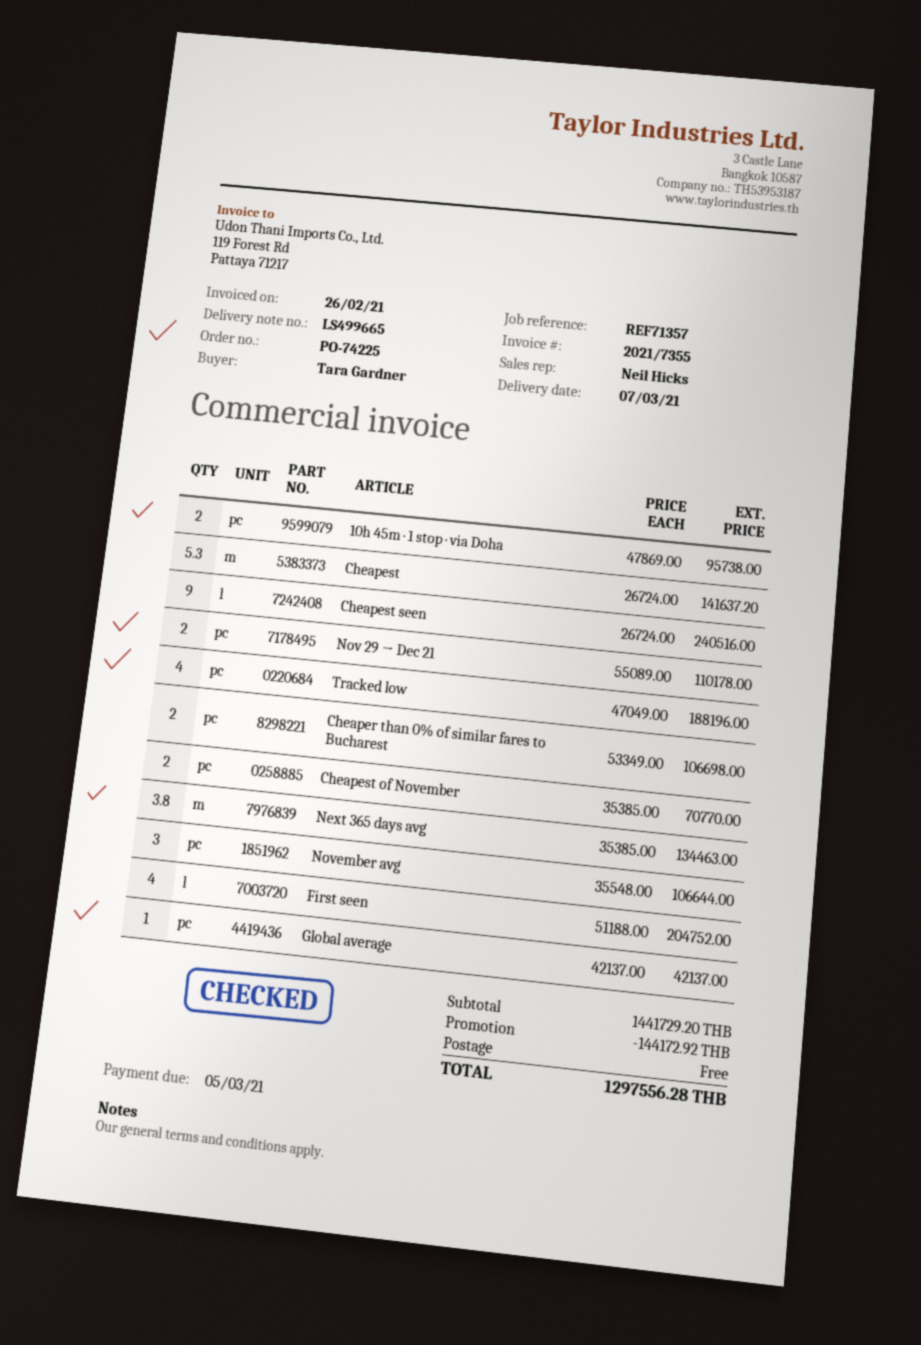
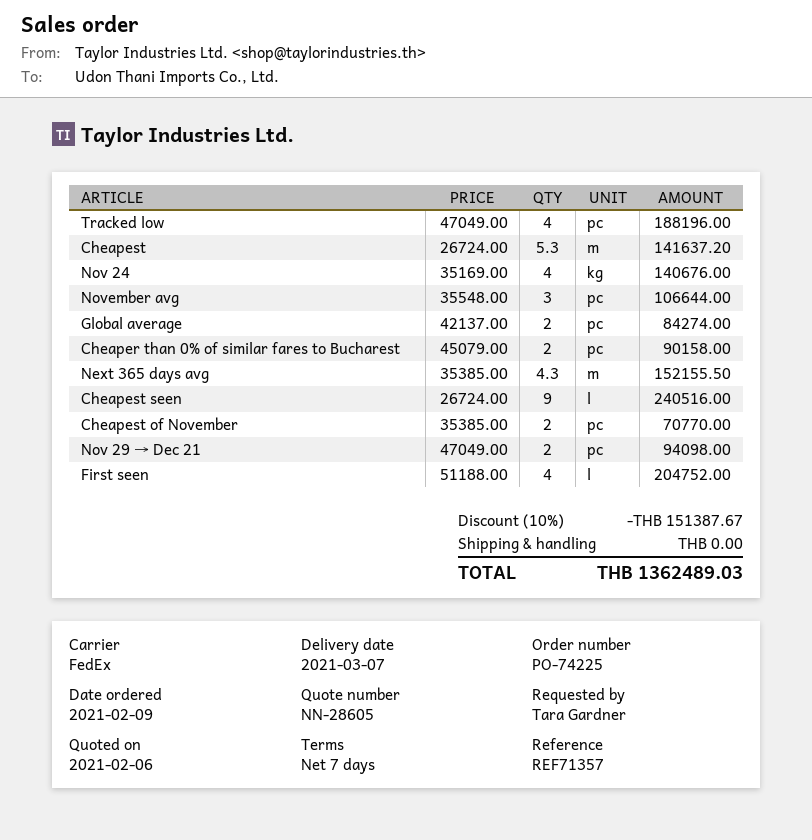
10h 45m · 1 stop · via Doha: 2 x 47869.00 = 95738.00 -> none
Nov 29 → Dec 21: 2 x 55089.00 = 110178.00 -> 2 x 47049.00 = 94098.00
Cheaper than 0% of similar fares to Bucharest: 2 x 53349.00 = 106698.00 -> 2 x 45079.00 = 90158.00
Next 365 days avg: 3.8 x 35385.00 = 134463.00 -> 4.3 x 35385.00 = 152155.50
Global average: 1 x 42137.00 = 42137.00 -> 2 x 42137.00 = 84274.00
Nov 24: none -> 4 x 35169.00 = 140676.00
discount: 144172.92 -> 151387.67
total: 1297556.28 -> 1362489.03

